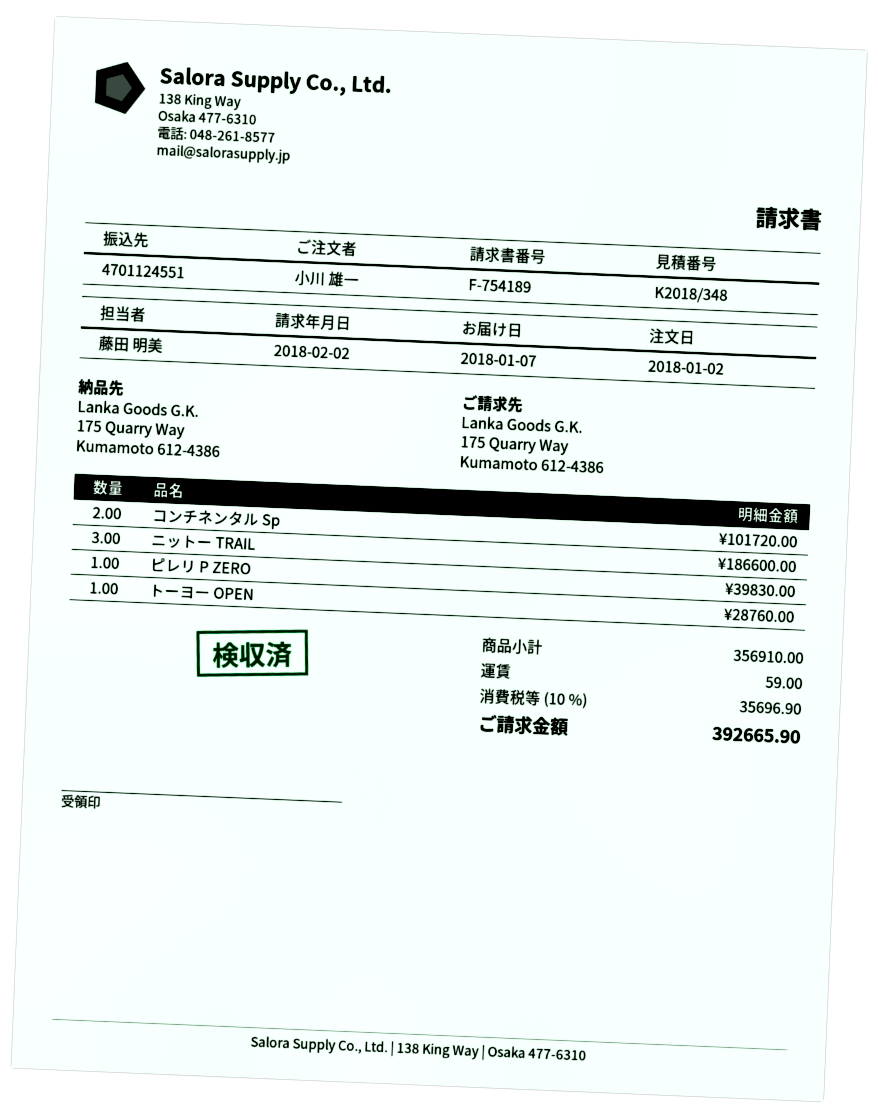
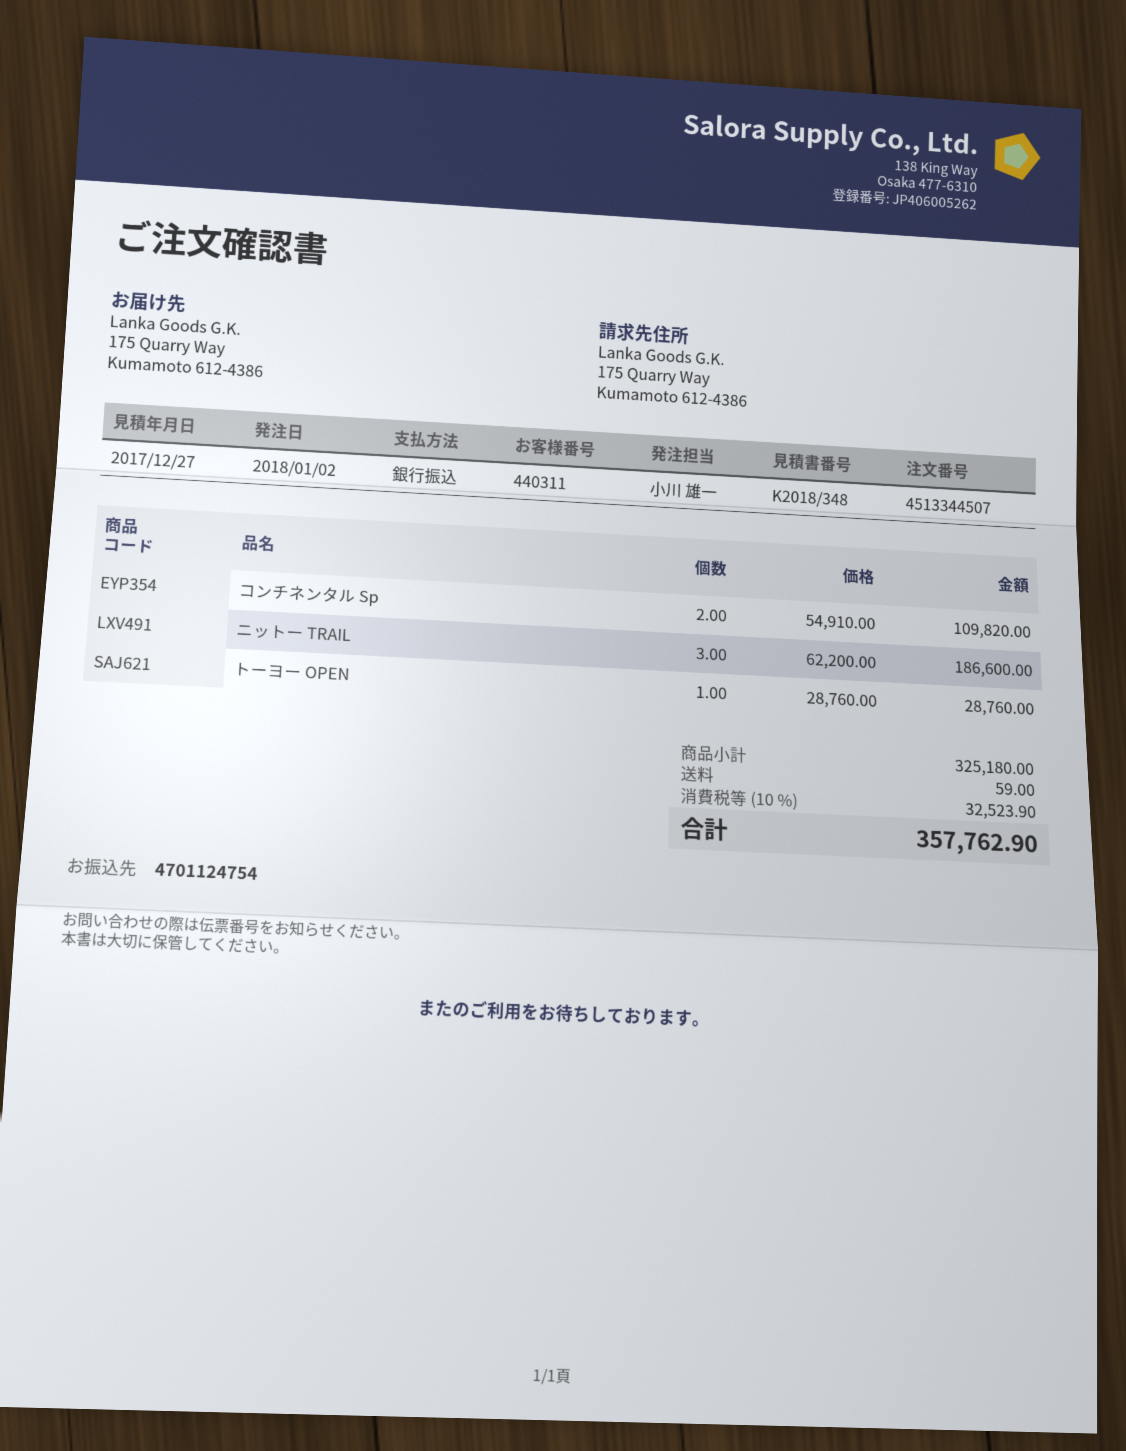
bank account: 4701124551 -> 4701124754
コンチネンタル Sp: 2 for 101720.00 -> 2 for 109820.00
ピレリ P ZERO: 1 for 39830.00 -> none
subtotal: 356910.00 -> 325180.00
tax: 10% = 35696.90 -> 10% = 32523.90
total: 392665.90 -> 357762.90

